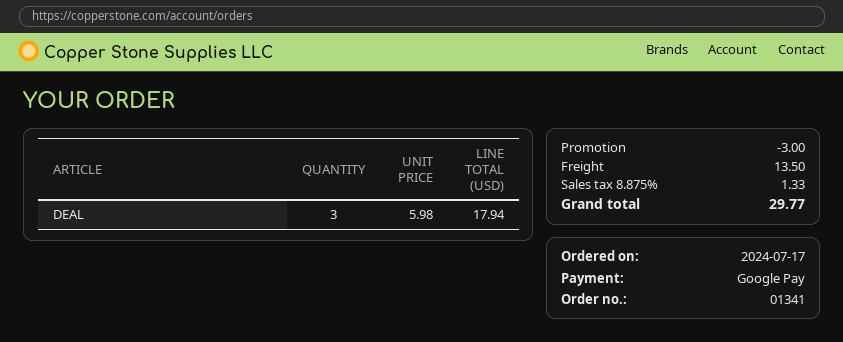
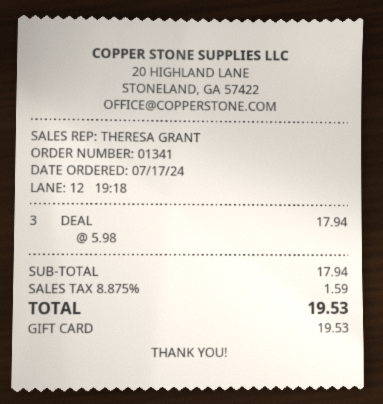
payment method: Google Pay -> gift card
discount: 3.00 -> none
shipping: 13.50 -> none
tax: 8.875% = 1.33 -> 8.875% = 1.59
total: 29.77 -> 19.53

